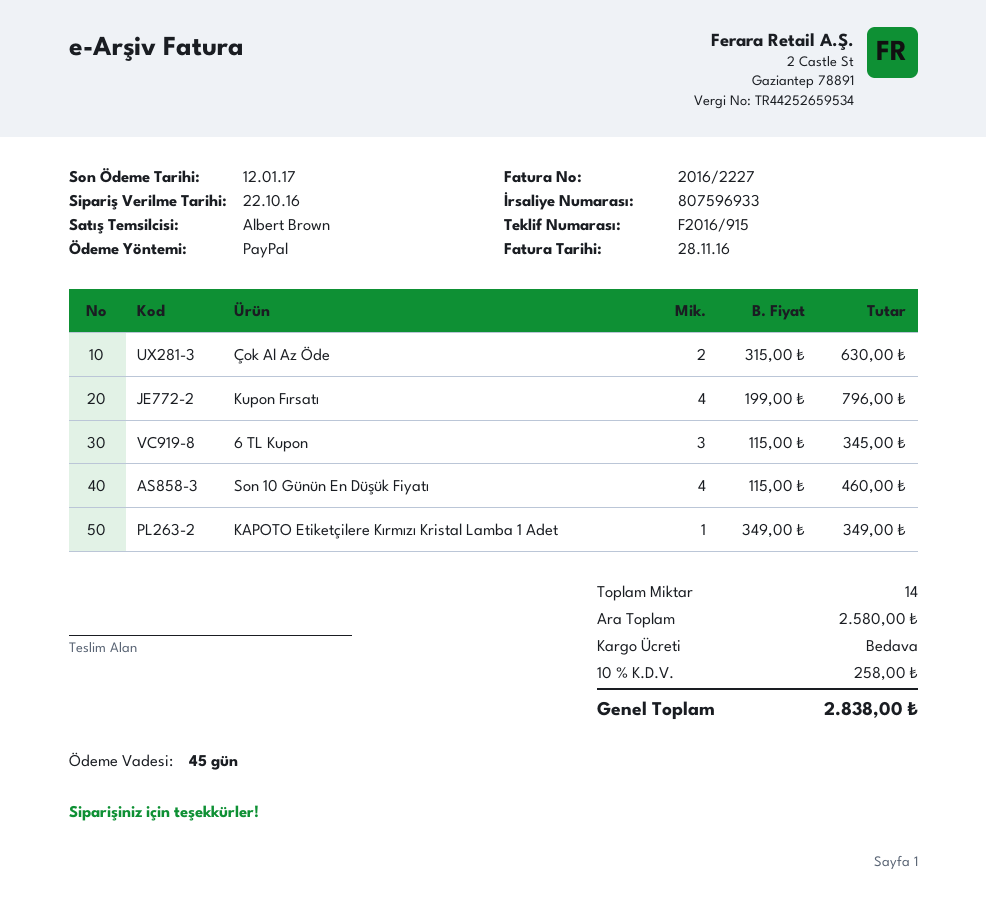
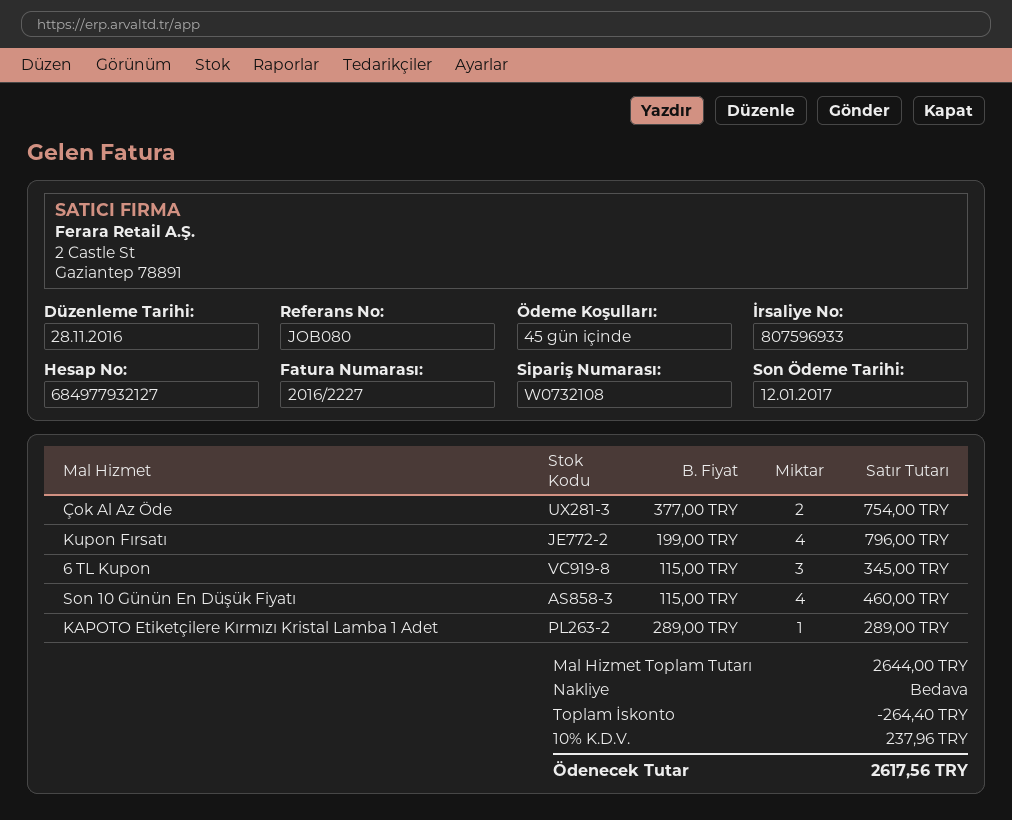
Çok Al Az Öde: 2 x 315.00 = 630.00 -> 2 x 377.00 = 754.00
KAPOTO Etiketçilere Kırmızı Kristal Lamba 1 Adet: 1 x 349.00 = 349.00 -> 1 x 289.00 = 289.00
subtotal: 2580.00 -> 2644.00
discount: none -> 264.40
tax: 10% = 258.00 -> 10% = 237.96
total: 2838.00 -> 2617.56

